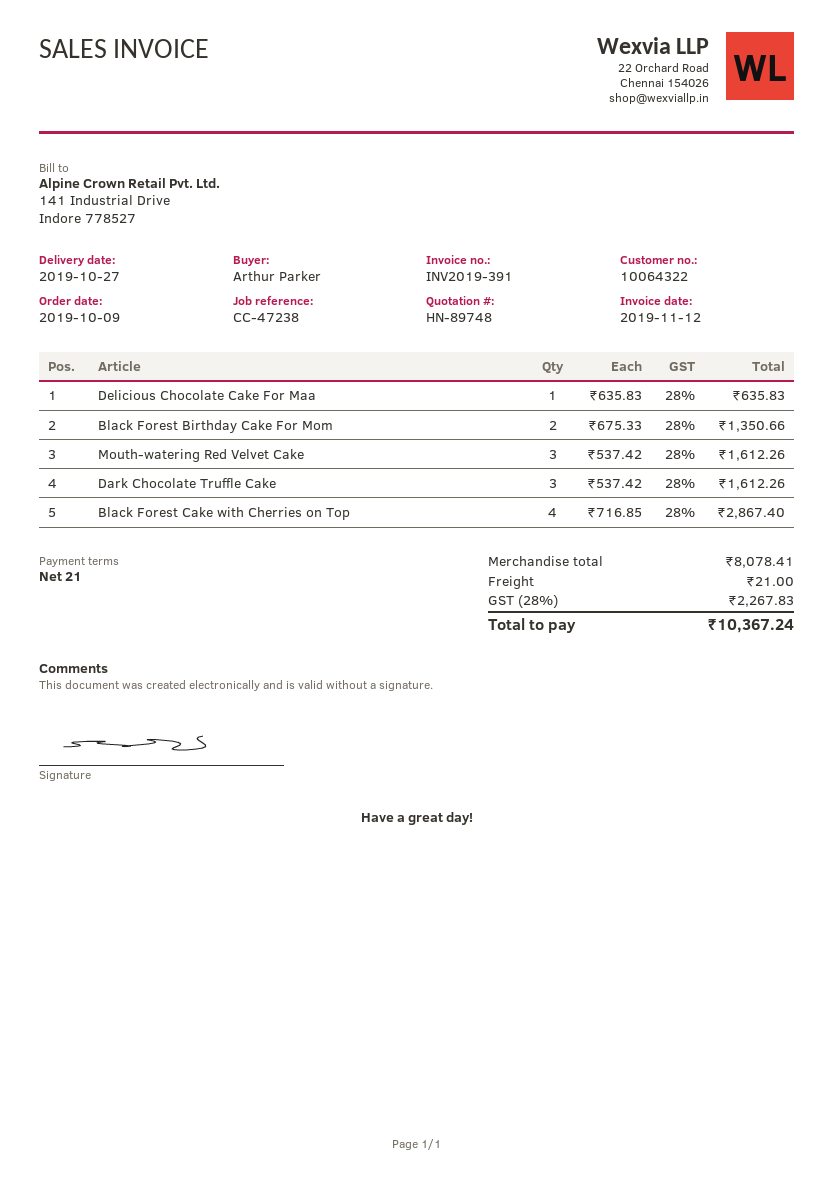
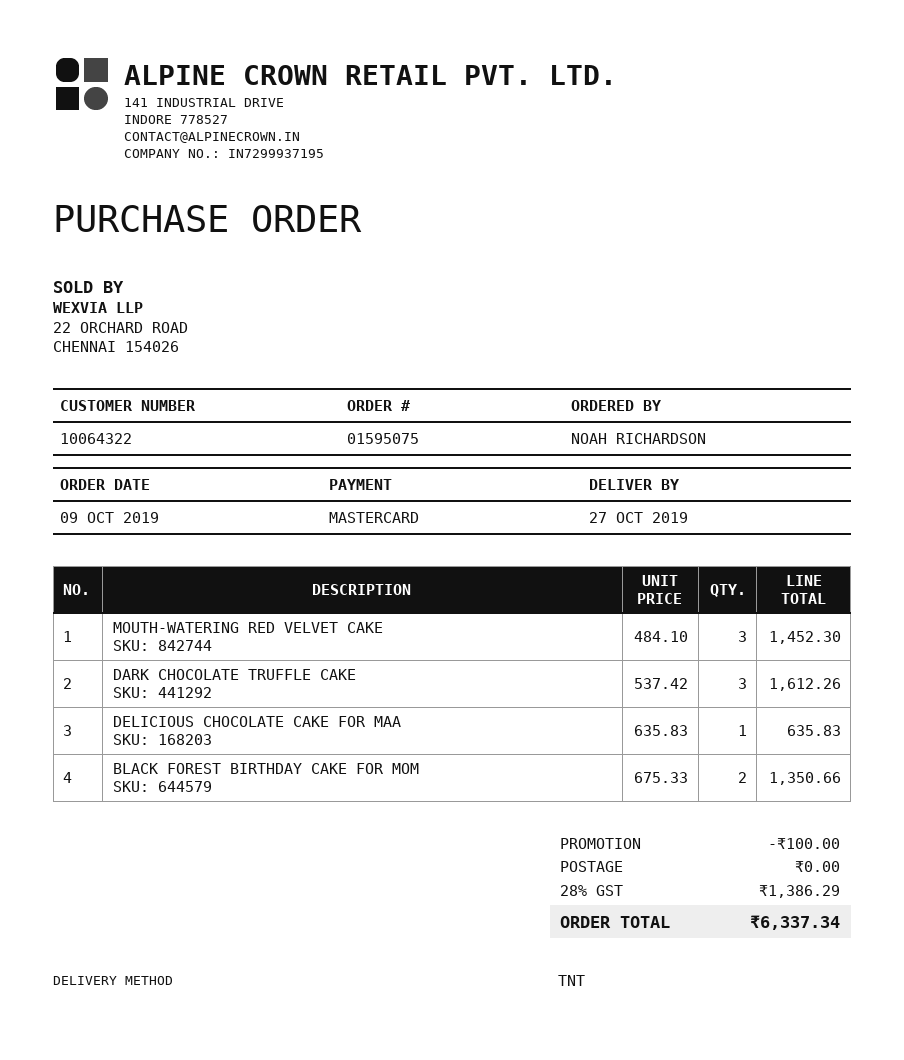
ordered by: Arthur Parker -> NOAH RICHARDSON
Mouth-watering Red Velvet Cake: 3 x 537.42 = 1612.26 -> 3 x 484.10 = 1452.30
Black Forest Cake with Cherries on Top: 4 x 716.85 = 2867.40 -> none
discount: none -> 100.00
shipping: 21.00 -> 0.00
tax: 28% = 2267.83 -> 28% = 1386.29
total: 10367.24 -> 6337.34

